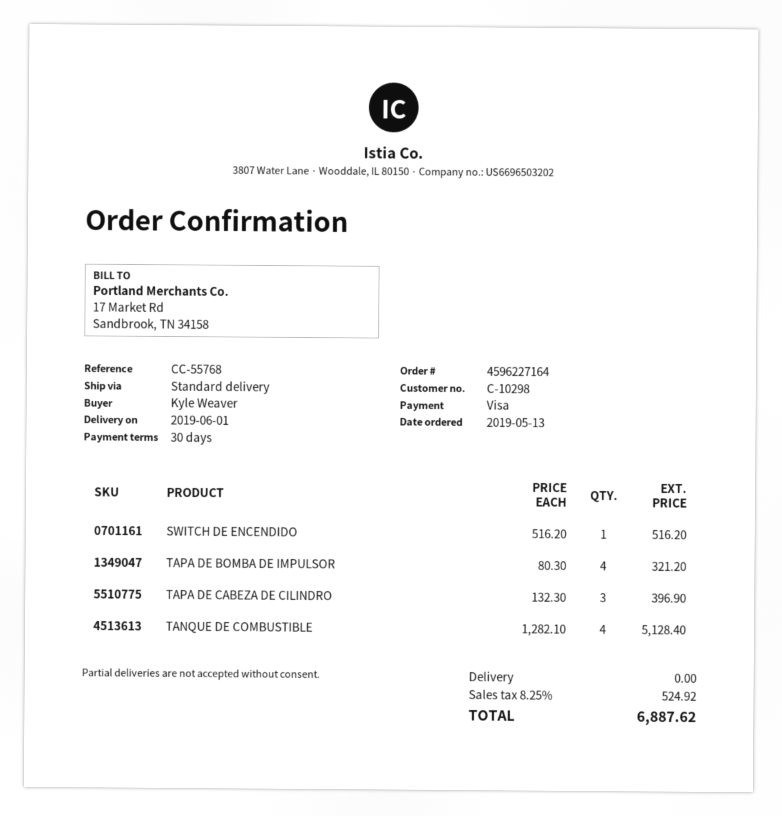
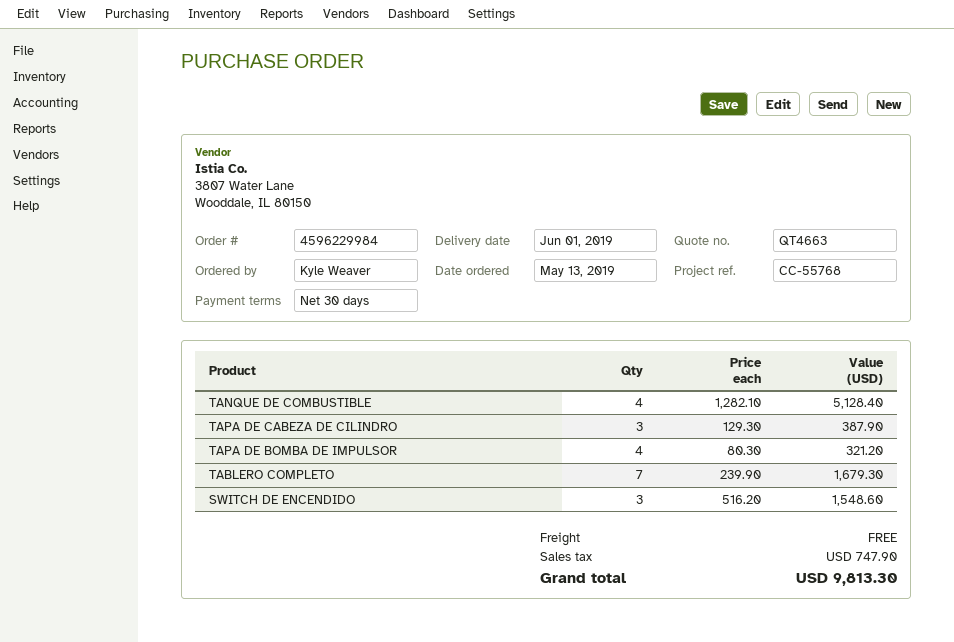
order number: 4596227164 -> 4596229984
SWITCH DE ENCENDIDO: 1 x 516.20 = 516.20 -> 3 x 516.20 = 1548.60
TAPA DE CABEZA DE CILINDRO: 3 x 132.30 = 396.90 -> 3 x 129.30 = 387.90
TABLERO COMPLETO: none -> 7 x 239.90 = 1679.30
tax: 524.92 -> 747.90
total: 6887.62 -> 9813.30

